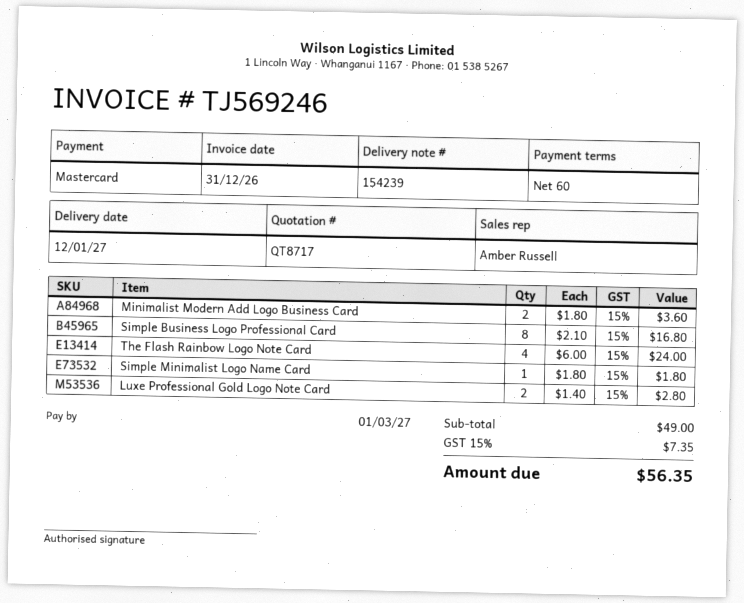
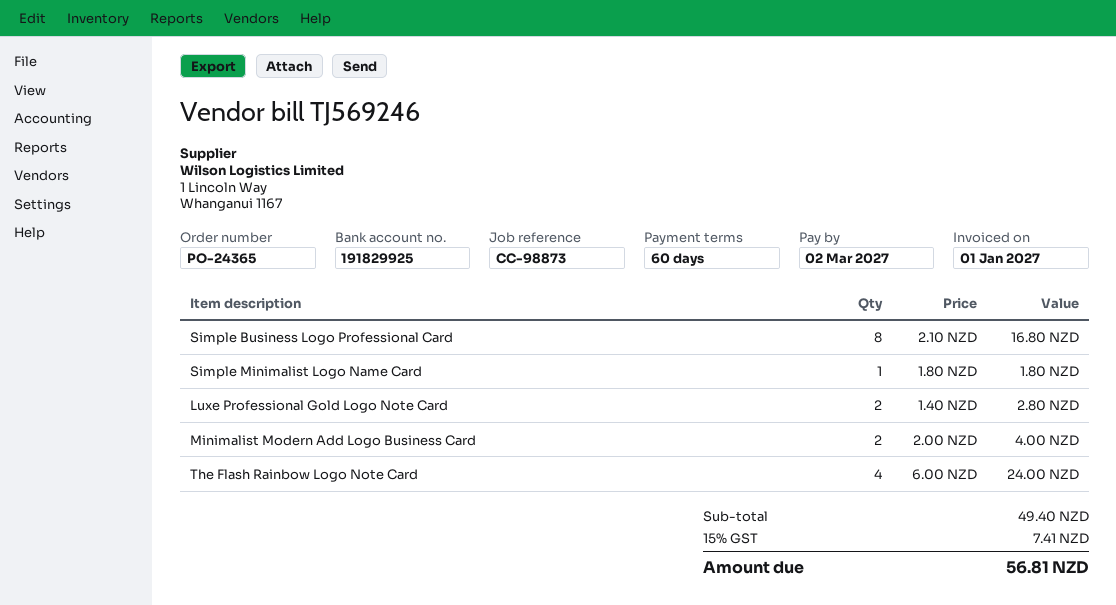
invoice date: 2026-12-31 -> 2027-01-01
due date: 2027-03-01 -> 2027-03-02
Minimalist Modern Add Logo Business Card: 2 x 1.80 = 3.60 -> 2 x 2.00 = 4.00
subtotal: 49.00 -> 49.40
tax: 15% = 7.35 -> 15% = 7.41
total: 56.35 -> 56.81

